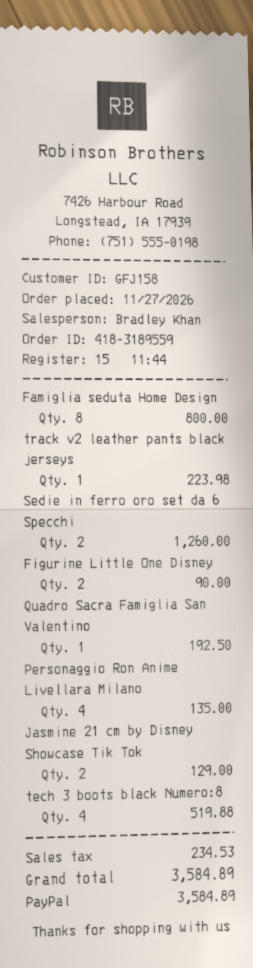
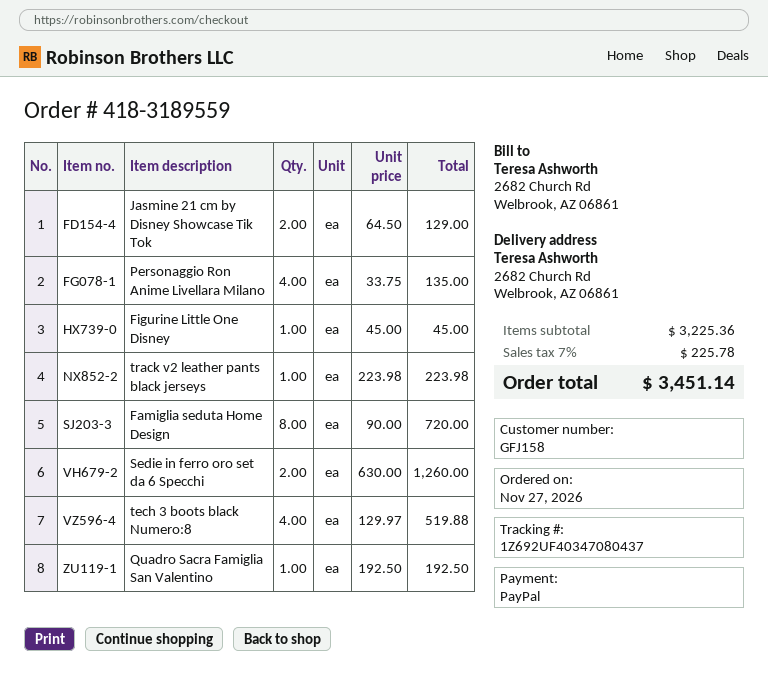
Famiglia seduta Home Design: 8 for 800.00 -> 8 for 720.00
Figurine Little One Disney: 2 for 90.00 -> 1 for 45.00
tax: 234.53 -> 225.78
total: 3584.89 -> 3451.14

